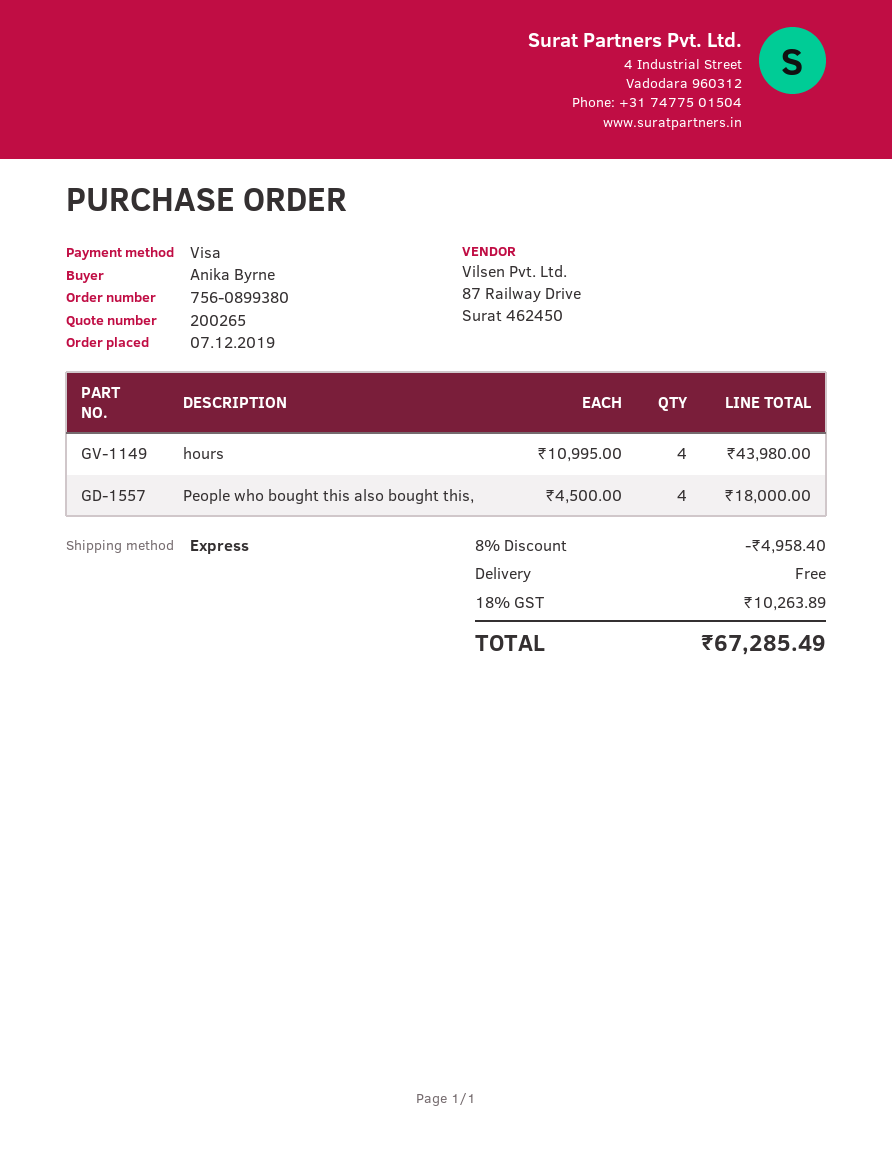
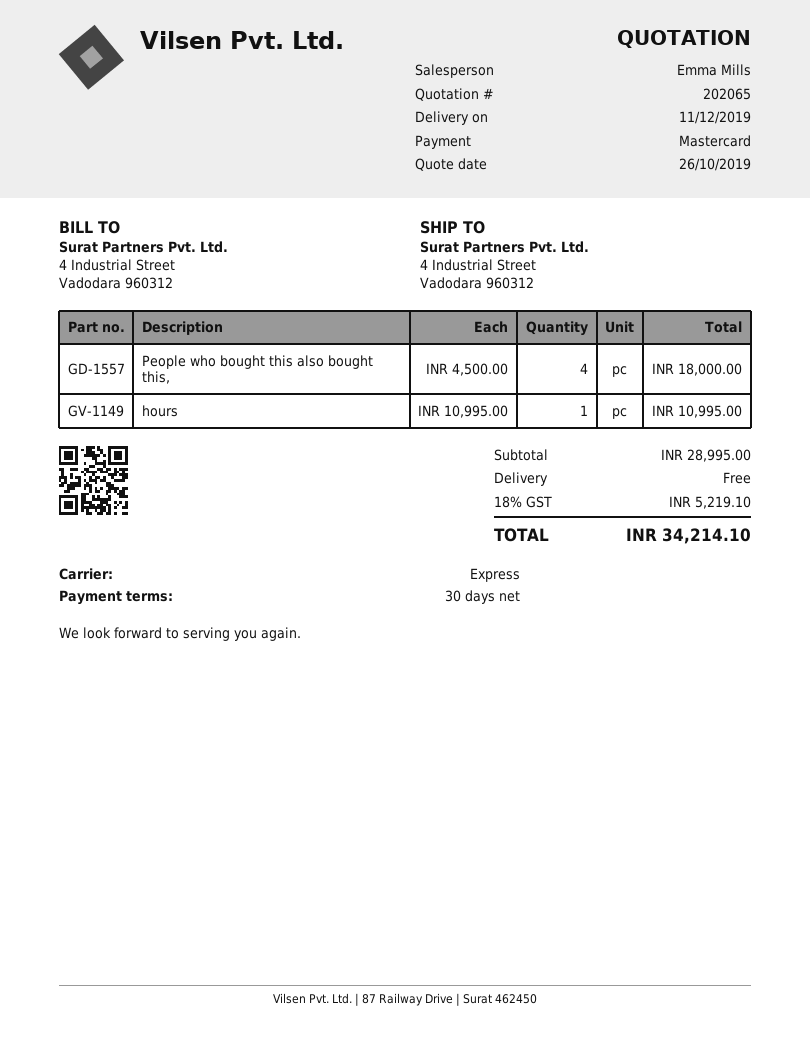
quote number: 200265 -> 202065
payment method: Visa -> Mastercard
hours: 4 x 10995.00 = 43980.00 -> 1 x 10995.00 = 10995.00
discount: 8% = 4958.40 -> none
tax: 18% = 10263.89 -> 18% = 5219.10
total: 67285.49 -> 34214.10

